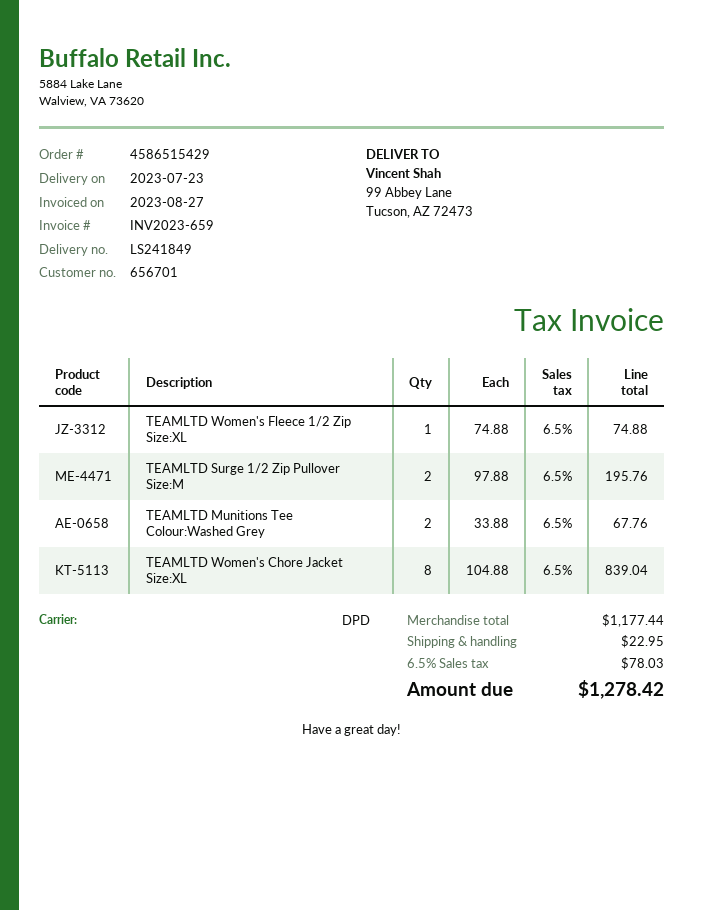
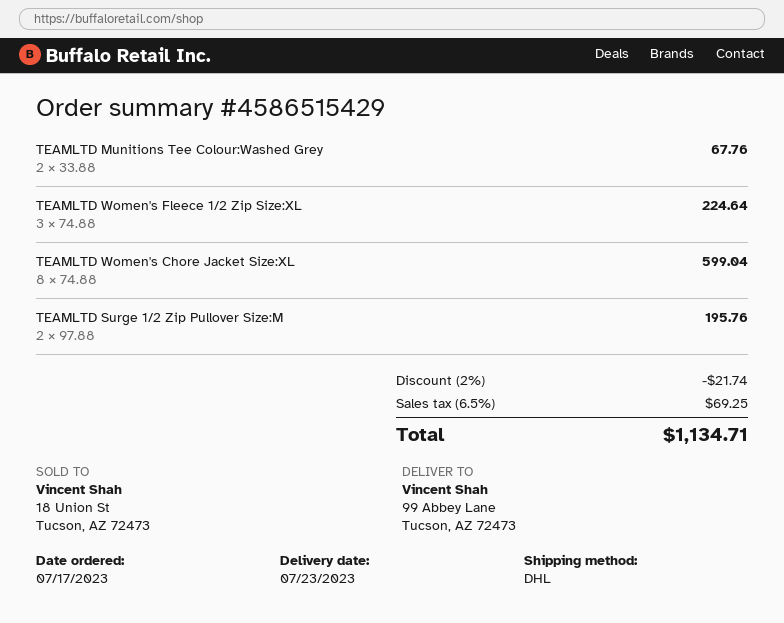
shipping method: DPD -> DHL
TEAMLTD Women's Fleece 1/2 Zip Size:XL: 1 x 74.88 = 74.88 -> 3 x 74.88 = 224.64
TEAMLTD Women's Chore Jacket Size:XL: 8 x 104.88 = 839.04 -> 8 x 74.88 = 599.04
discount: none -> 2% = 21.74
shipping: 22.95 -> none
tax: 6.5% = 78.03 -> 6.5% = 69.25
total: 1278.42 -> 1134.71

